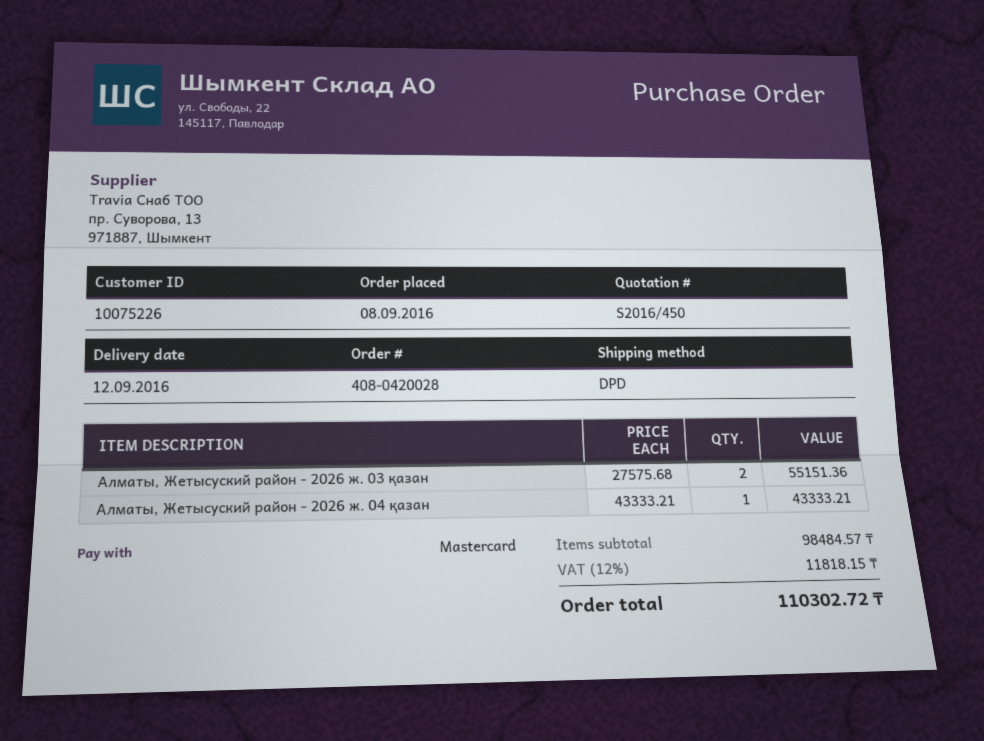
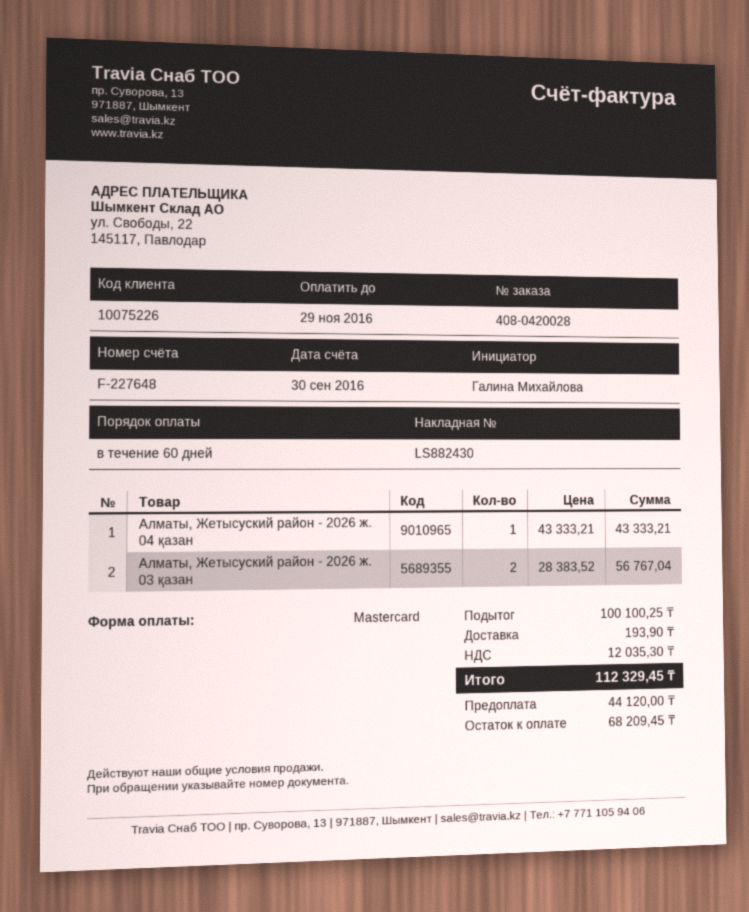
Алматы, Жетысуский район - 2026 ж. 03 қазан: 2 x 27575.68 = 55151.36 -> 2 x 28383.52 = 56767.04
subtotal: 98484.57 -> 100100.25
shipping: none -> 193.90
tax: 11818.15 -> 12035.30
total: 110302.72 -> 112329.45

